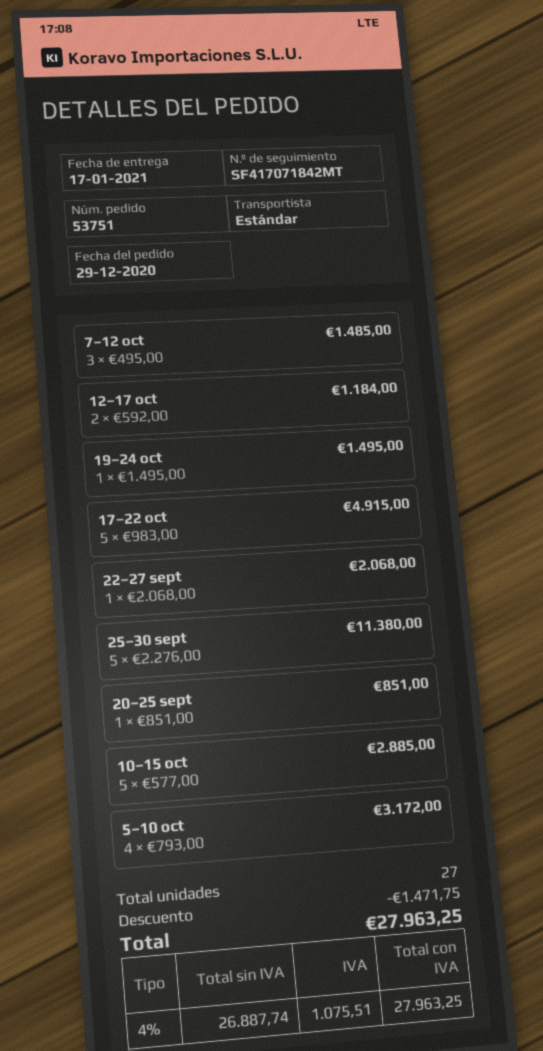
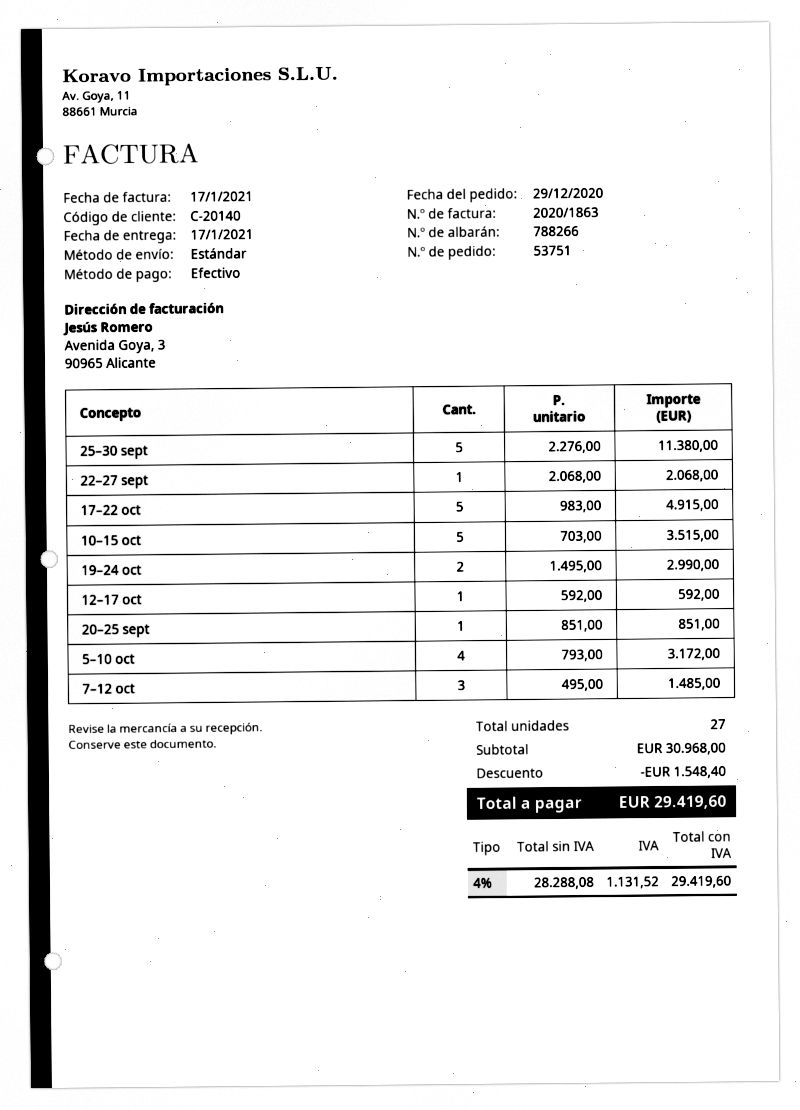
12–17 oct: 2 x 592.00 = 1184.00 -> 1 x 592.00 = 592.00
19–24 oct: 1 x 1495.00 = 1495.00 -> 2 x 1495.00 = 2990.00
10–15 oct: 5 x 577.00 = 2885.00 -> 5 x 703.00 = 3515.00
discount: 1471.75 -> 1548.40
net: 26887.74 -> 28288.08
tax: 4% = 1075.51 -> 4% = 1131.52
total: 27963.25 -> 29419.60

